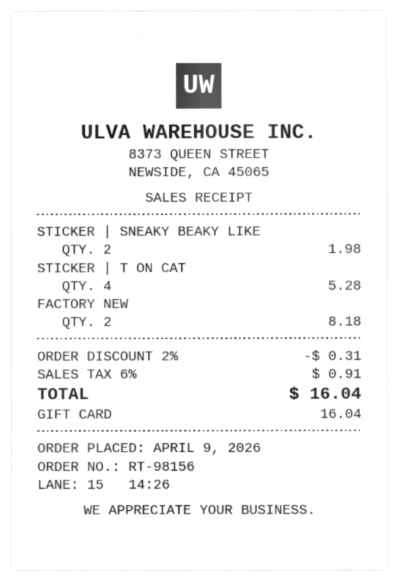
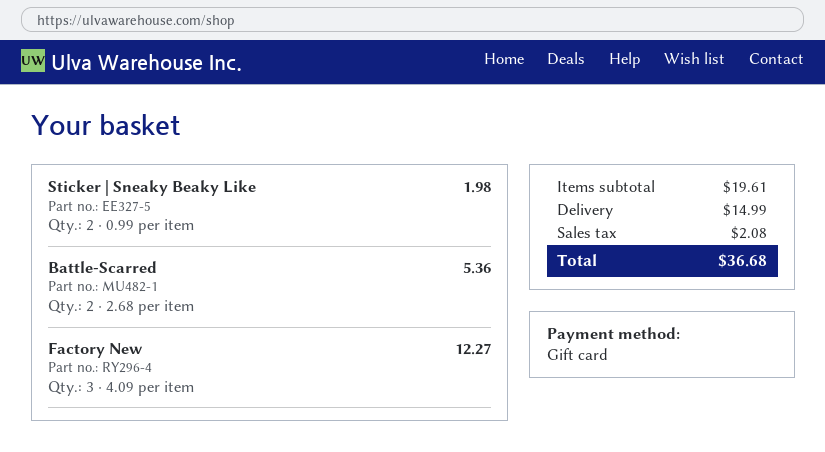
STICKER | T ON CAT: 4 for 5.28 -> none
FACTORY NEW: 2 for 8.18 -> 3 for 12.27
Battle-Scarred: none -> 2 for 5.36
discount: 2% = 0.31 -> none
shipping: none -> 14.99
tax: 0.91 -> 2.08
total: 16.04 -> 36.68

